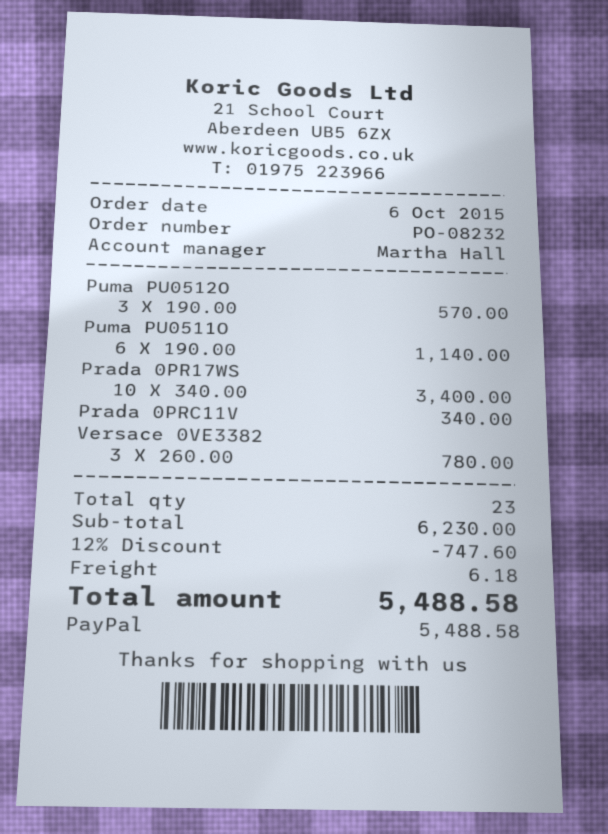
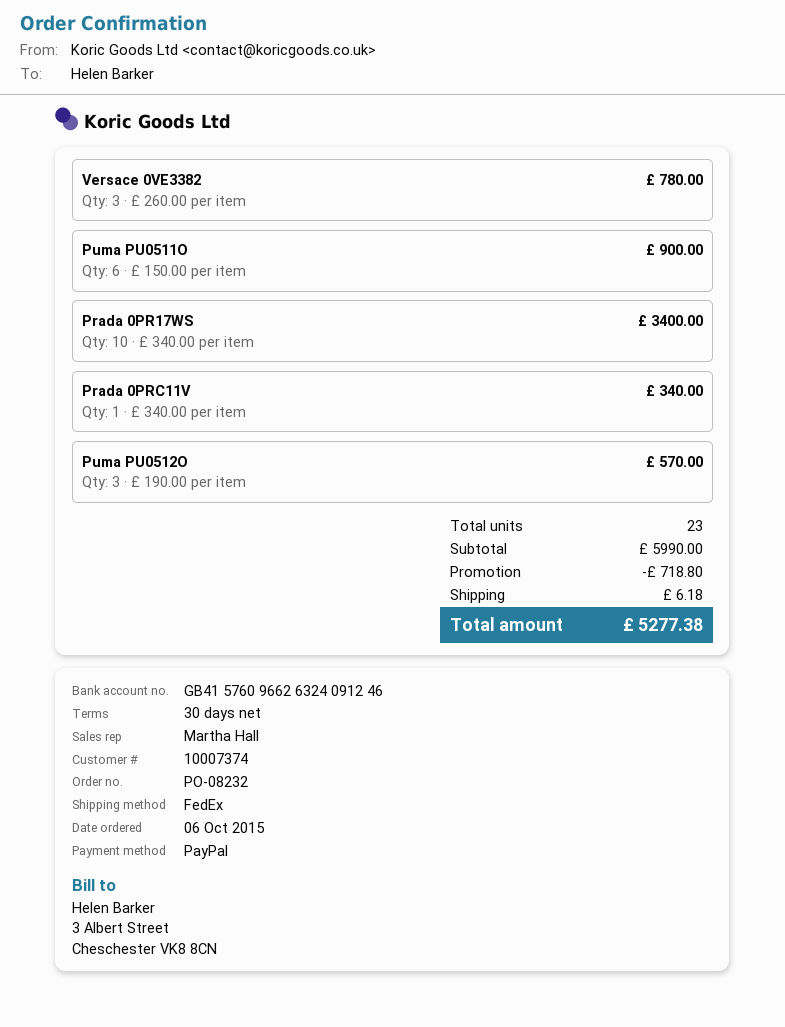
Puma PU0511O: 6 x 190.00 = 1140.00 -> 6 x 150.00 = 900.00
subtotal: 6230.00 -> 5990.00
discount: 747.60 -> 718.80
total: 5488.58 -> 5277.38

